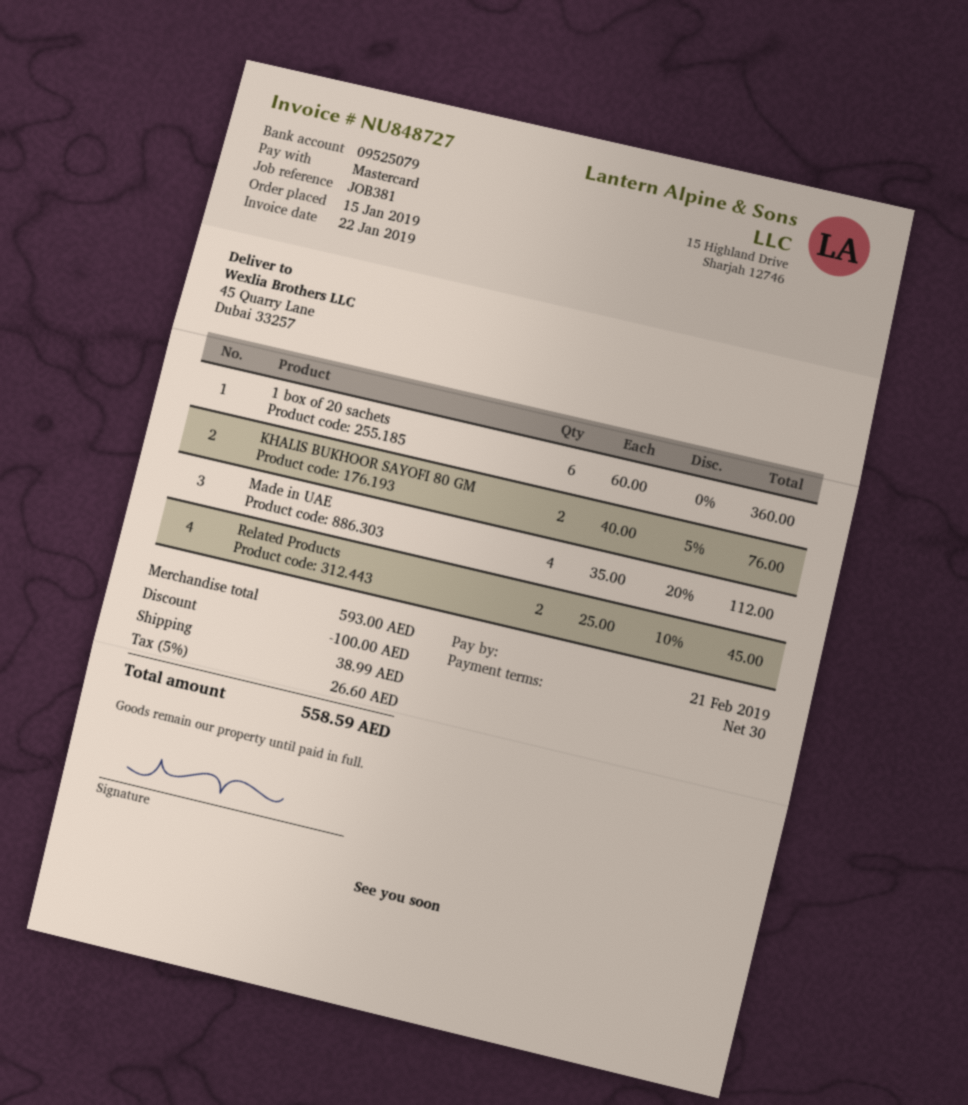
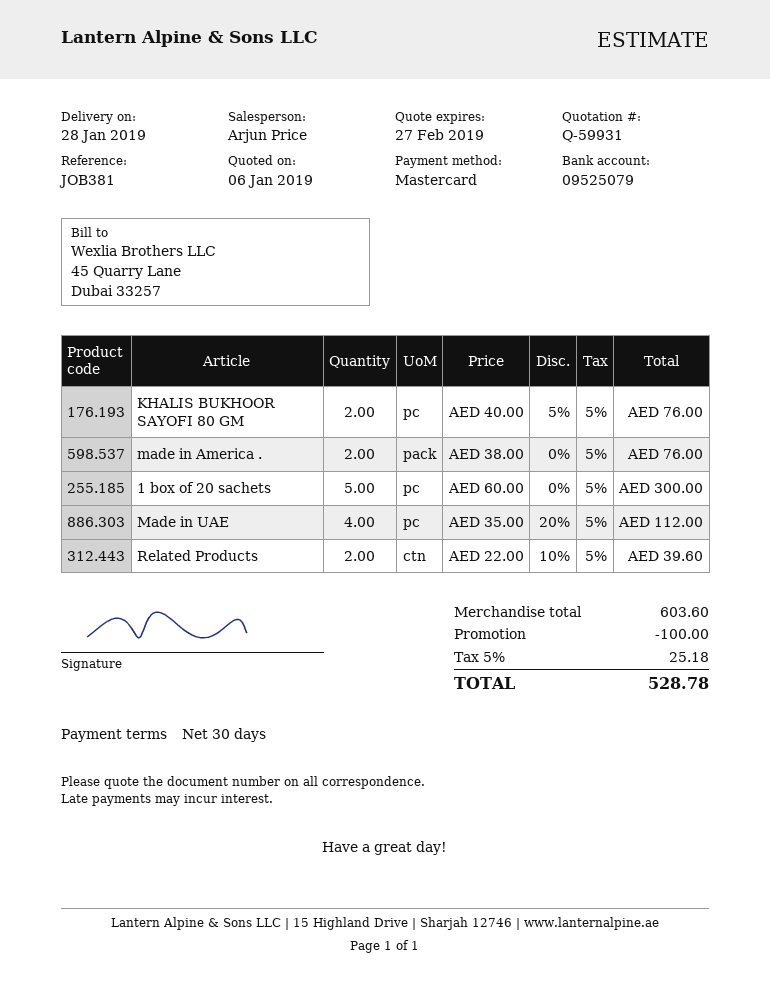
1 box of 20 sachets: 6 x 60.00 = 360.00 -> 5 x 60.00 = 300.00
Related Products: 2 x 25.00 - 10% = 45.00 -> 2 x 22.00 - 10% = 39.60
made in America .: none -> 2 x 38.00 = 76.00
subtotal: 593.00 -> 603.60
shipping: 38.99 -> none
tax: 5% = 26.60 -> 5% = 25.18
total: 558.59 -> 528.78

